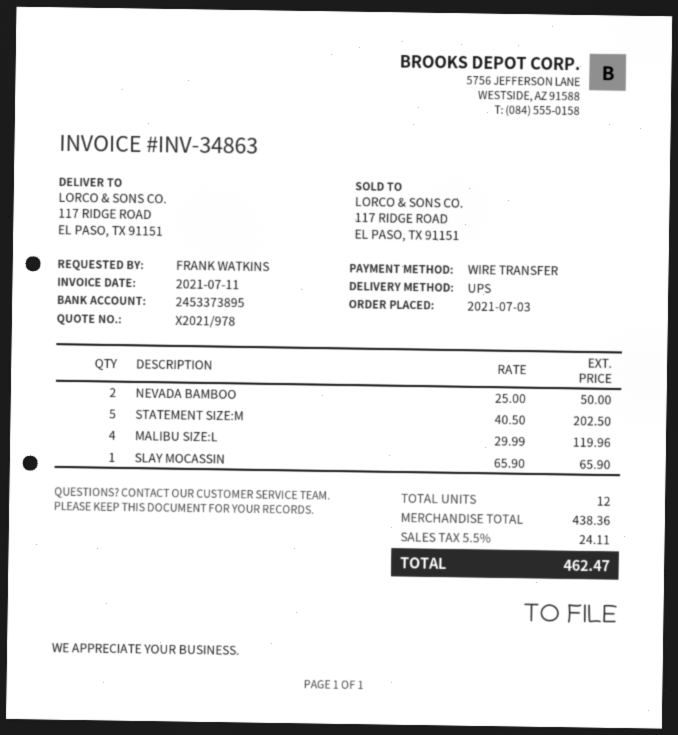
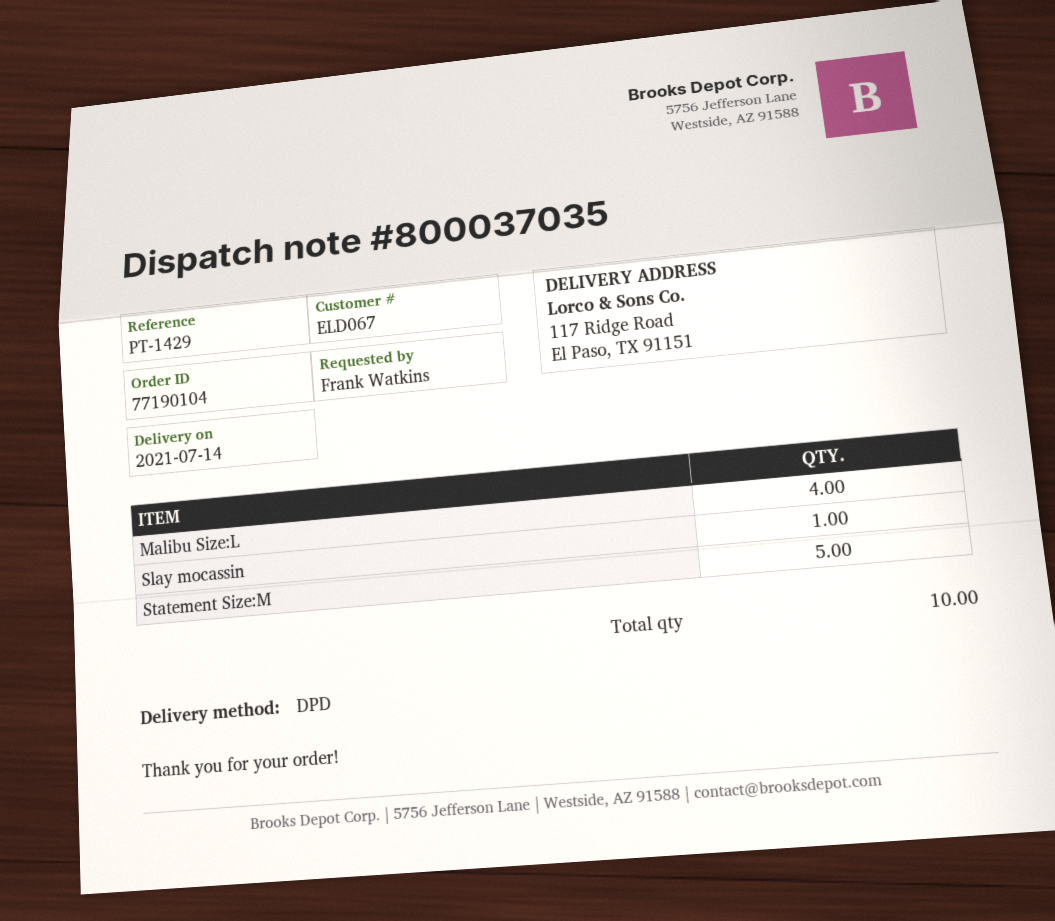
shipping method: UPS -> DPD
NEVADA BAMBOO: 2 -> none
total quantity: 12 -> 10

